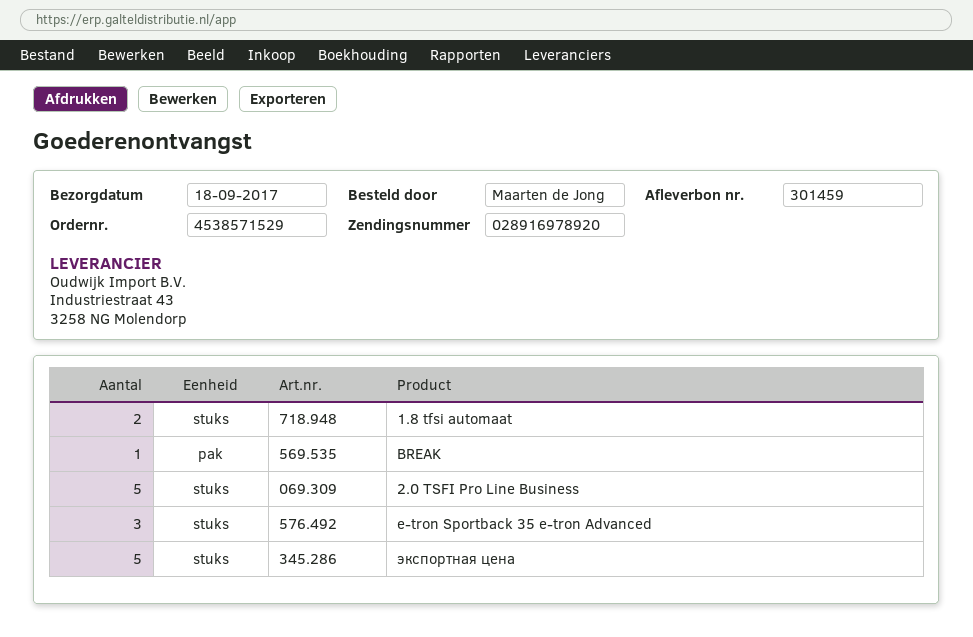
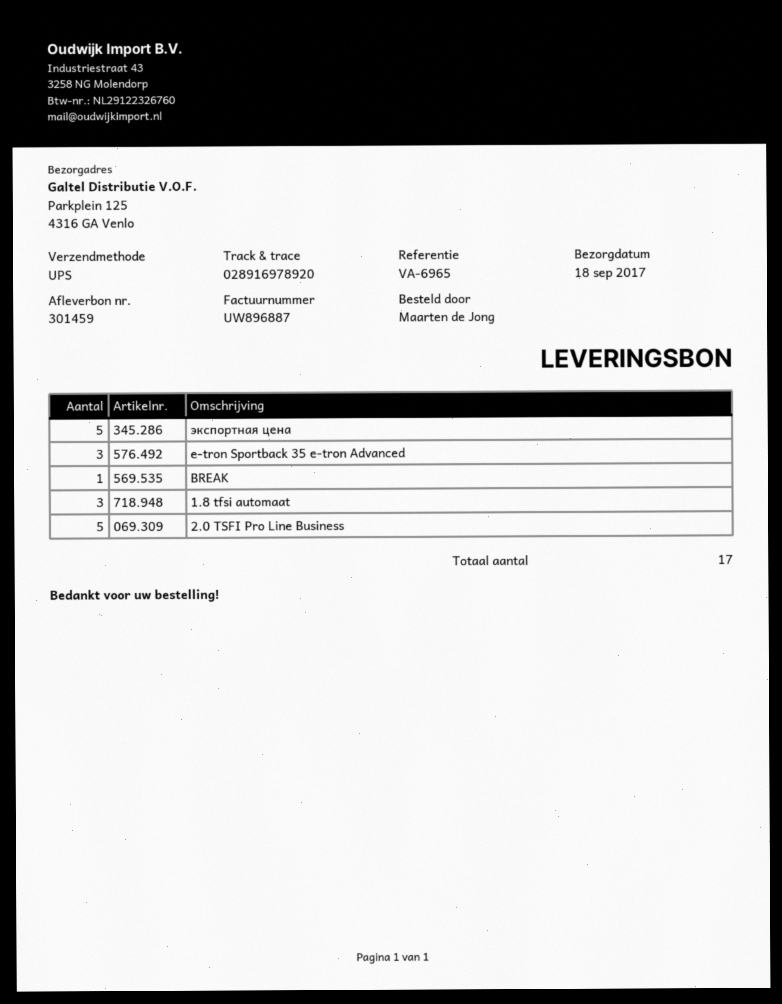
1.8 tfsi automaat: 2 -> 3

